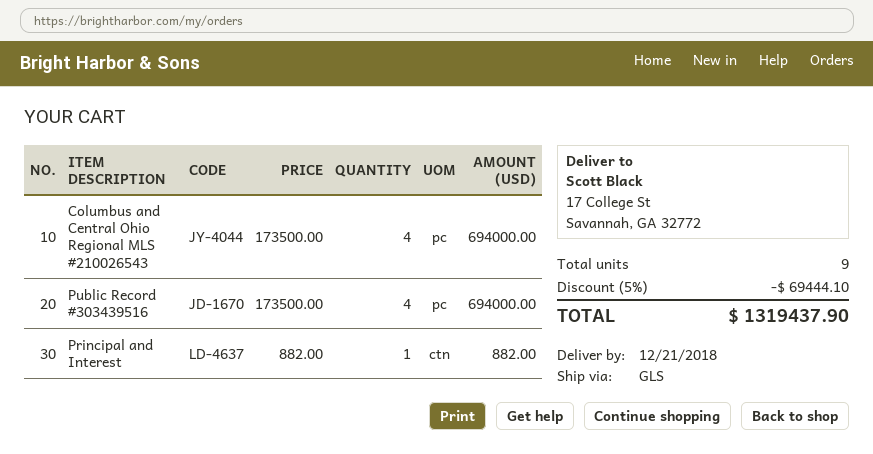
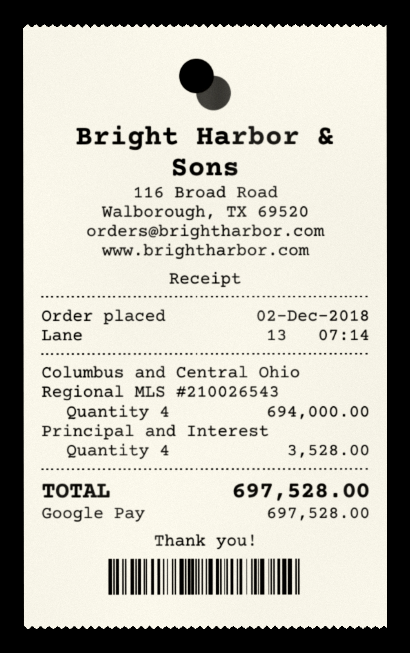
Public Record #303439516: 4 for 694000.00 -> none
Principal and Interest: 1 for 882.00 -> 4 for 3528.00
discount: 5% = 69444.10 -> none
total: 1319437.90 -> 697528.00

